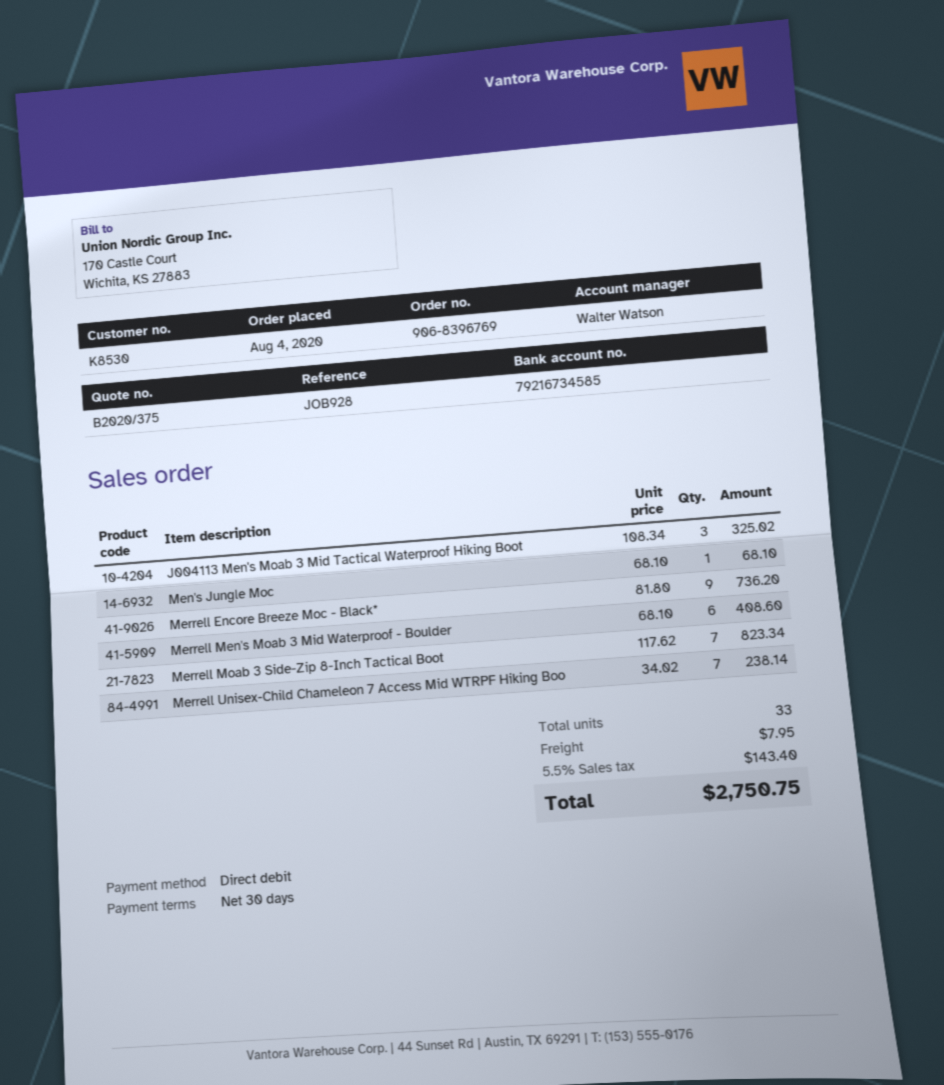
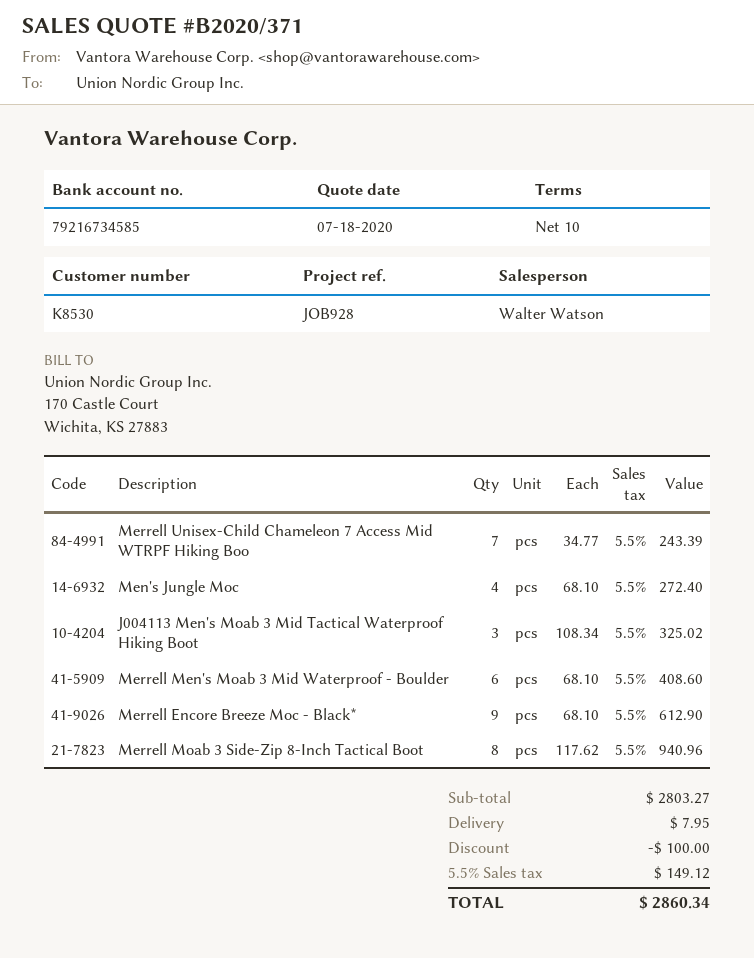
quote number: B2020/375 -> B2020/371
payment terms: 30 days -> 10 days
Men's Jungle Moc: 1 x 68.10 = 68.10 -> 4 x 68.10 = 272.40
Merrell Encore Breeze Moc - Black*: 9 x 81.80 = 736.20 -> 9 x 68.10 = 612.90
Merrell Moab 3 Side-Zip 8-Inch Tactical Boot: 7 x 117.62 = 823.34 -> 8 x 117.62 = 940.96
Merrell Unisex-Child Chameleon 7 Access Mid WTRPF Hiking Boo: 7 x 34.02 = 238.14 -> 7 x 34.77 = 243.39
discount: none -> 100.00
tax: 5.5% = 143.40 -> 5.5% = 149.12
total: 2750.75 -> 2860.34

